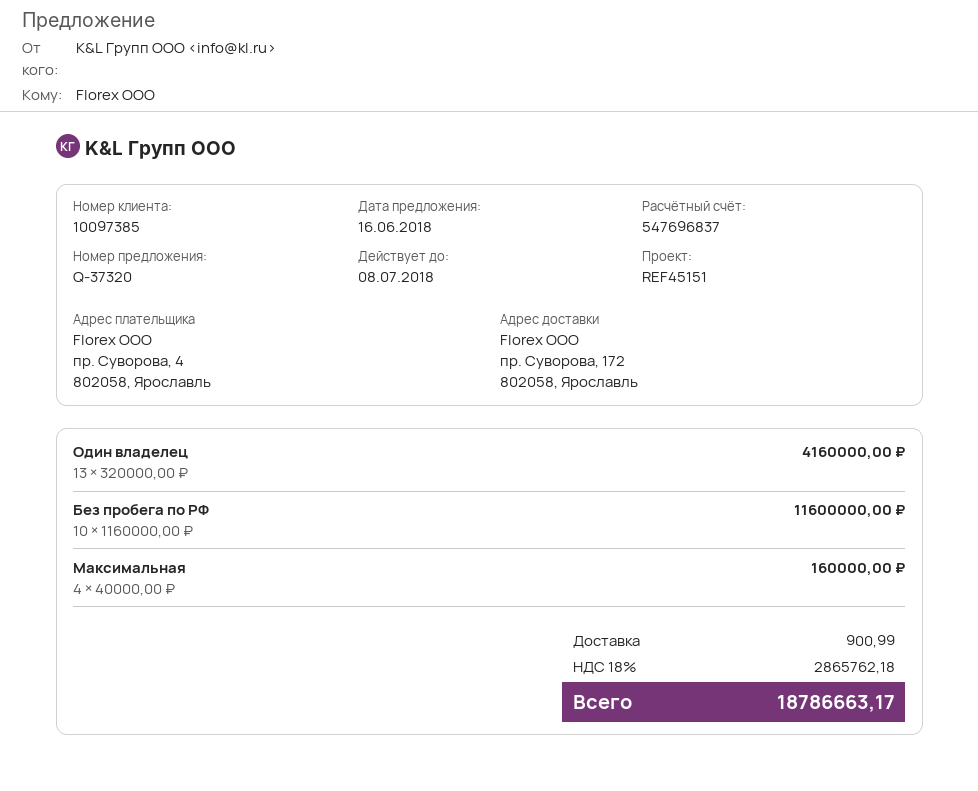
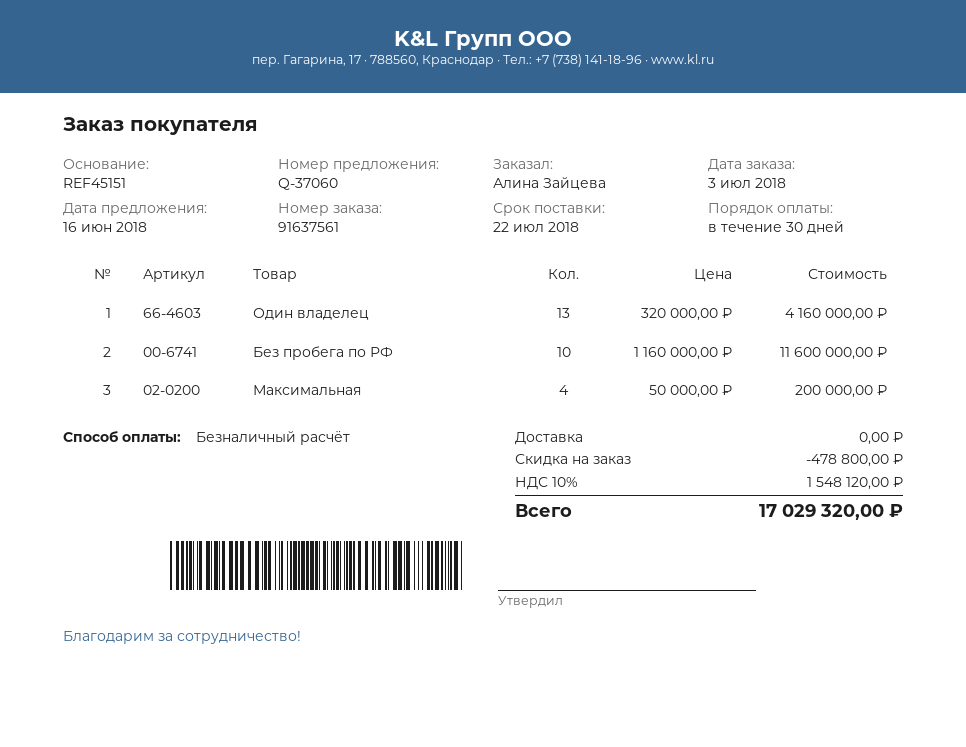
quote number: Q-37320 -> Q-37060
Максимальная: 4 x 40000.00 = 160000.00 -> 4 x 50000.00 = 200000.00
discount: none -> 478800.00
shipping: 900.99 -> 0.00
tax: 18% = 2865762.18 -> 10% = 1548120.00
total: 18786663.17 -> 17029320.00

